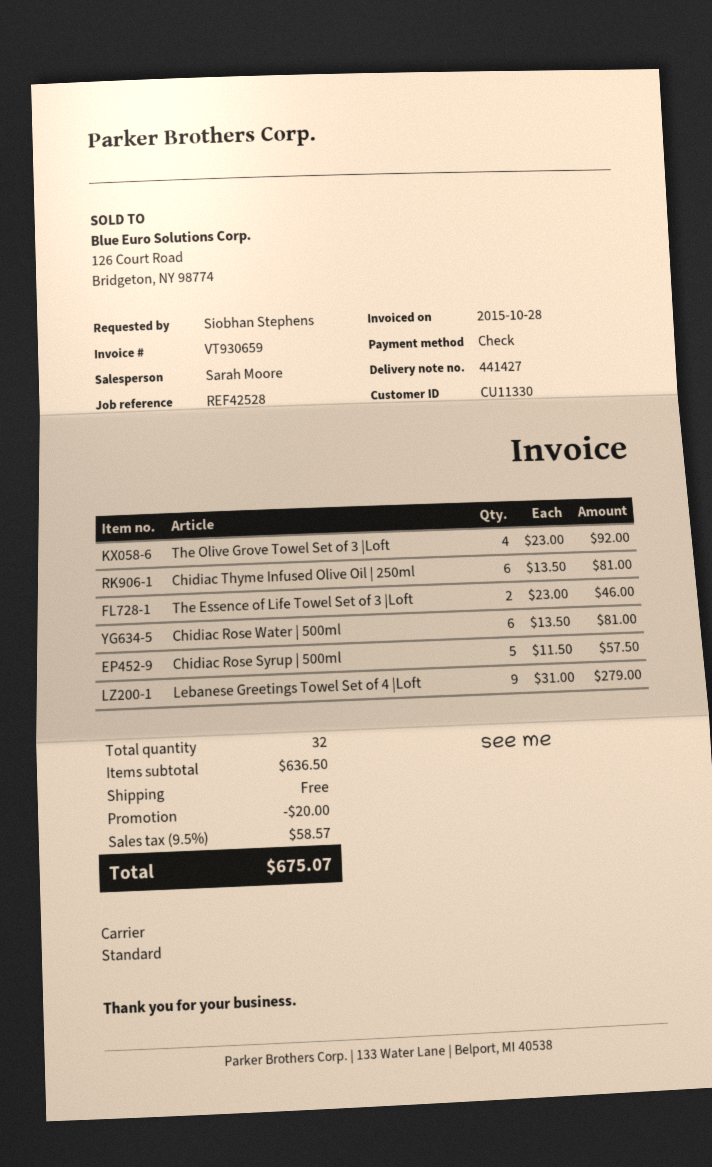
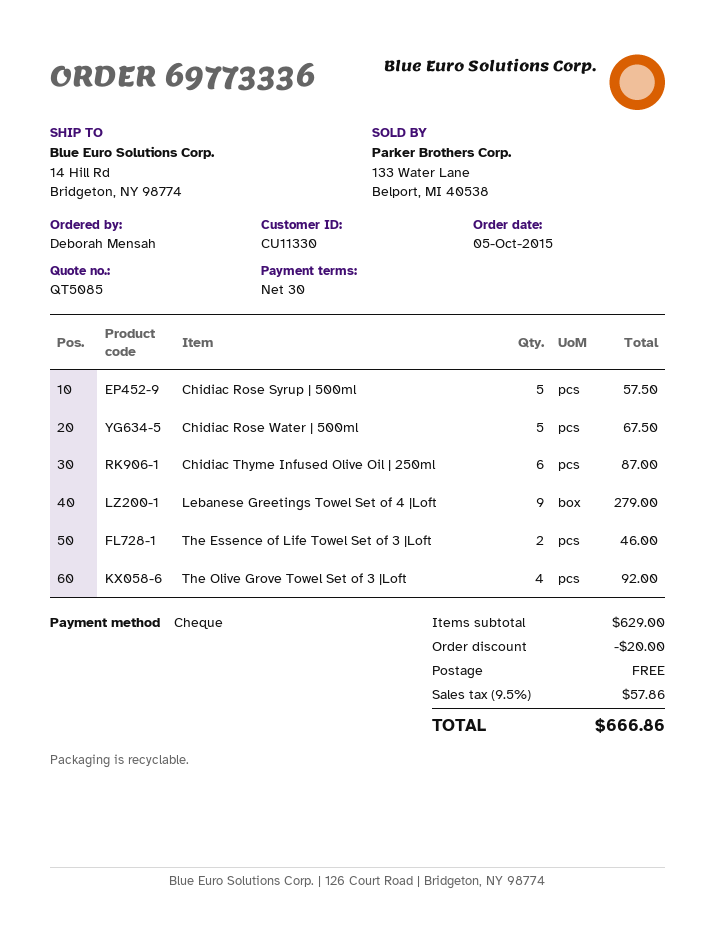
ordered by: Siobhan Stephens -> Deborah Mensah
Chidiac Thyme Infused Olive Oil | 250ml: 6 for 81.00 -> 6 for 87.00
Chidiac Rose Water | 500ml: 6 for 81.00 -> 5 for 67.50
subtotal: 636.50 -> 629.00
tax: 9.5% = 58.57 -> 9.5% = 57.86
total: 675.07 -> 666.86

